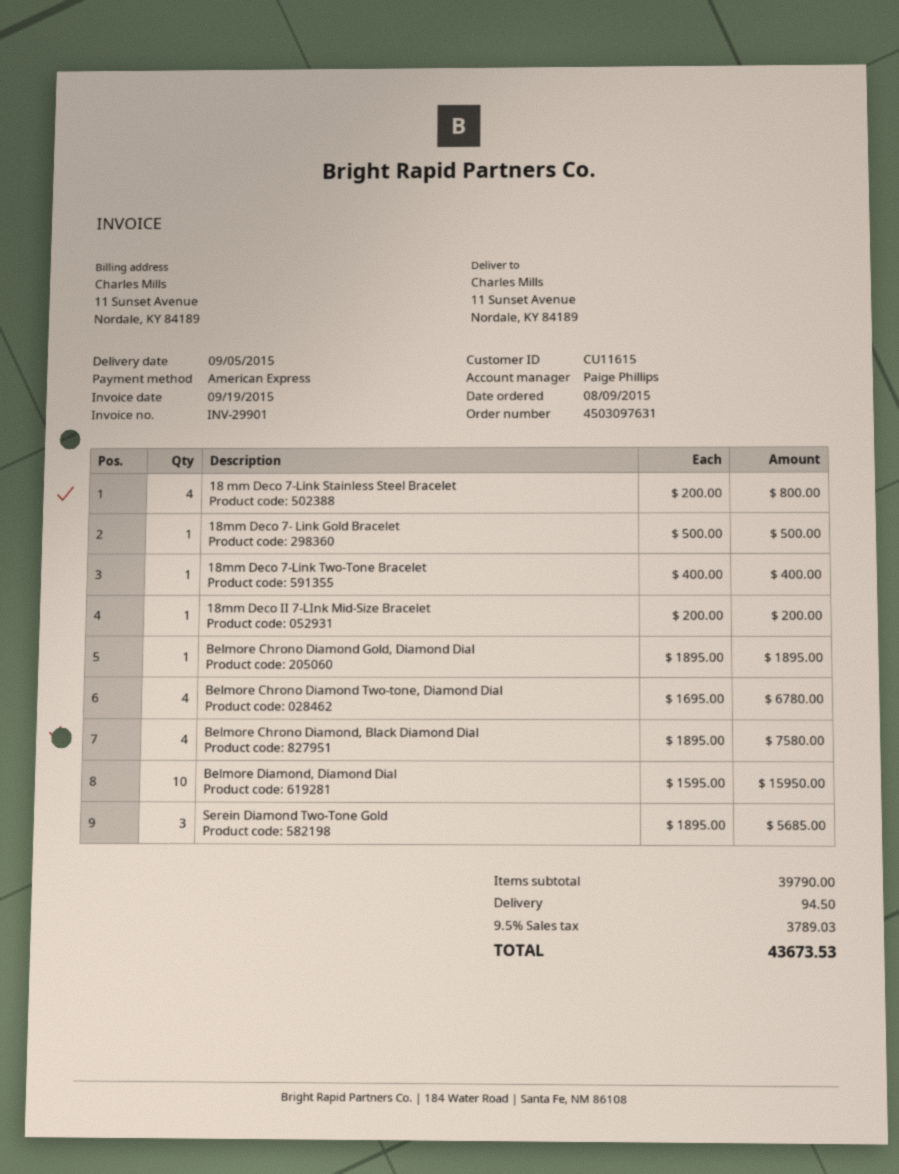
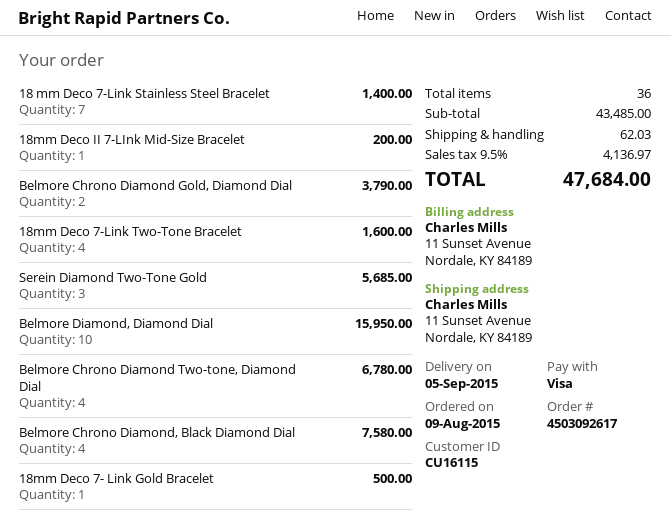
order number: 4503097631 -> 4503092617
customer number: CU11615 -> CU16115
payment method: American Express -> Visa
18 mm Deco 7-Link Stainless Steel Bracelet: 4 for 800.00 -> 7 for 1400.00
18mm Deco 7-Link Two-Tone Bracelet: 1 for 400.00 -> 4 for 1600.00
Belmore Chrono Diamond Gold, Diamond Dial: 1 for 1895.00 -> 2 for 3790.00
subtotal: 39790.00 -> 43485.00
shipping: 94.50 -> 62.03
tax: 9.5% = 3789.03 -> 9.5% = 4136.97
total: 43673.53 -> 47684.00

